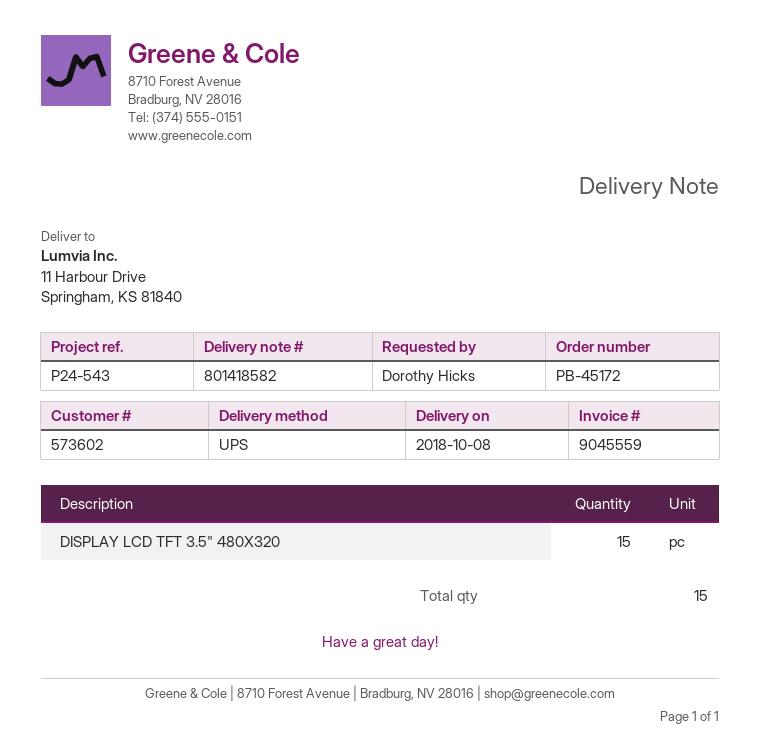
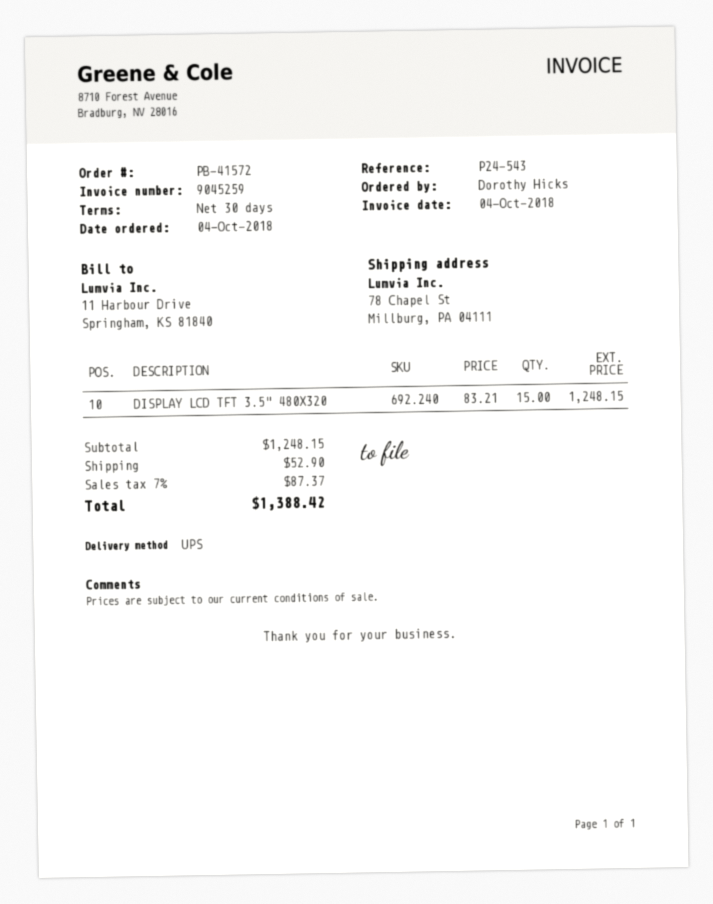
order number: PB-45172 -> PB-41572
invoice number: 9045559 -> 9045259
ship to: 11 Harbour Drive, Springham, KS 81840 -> 78 Chapel St, Millburg, PA 04111

